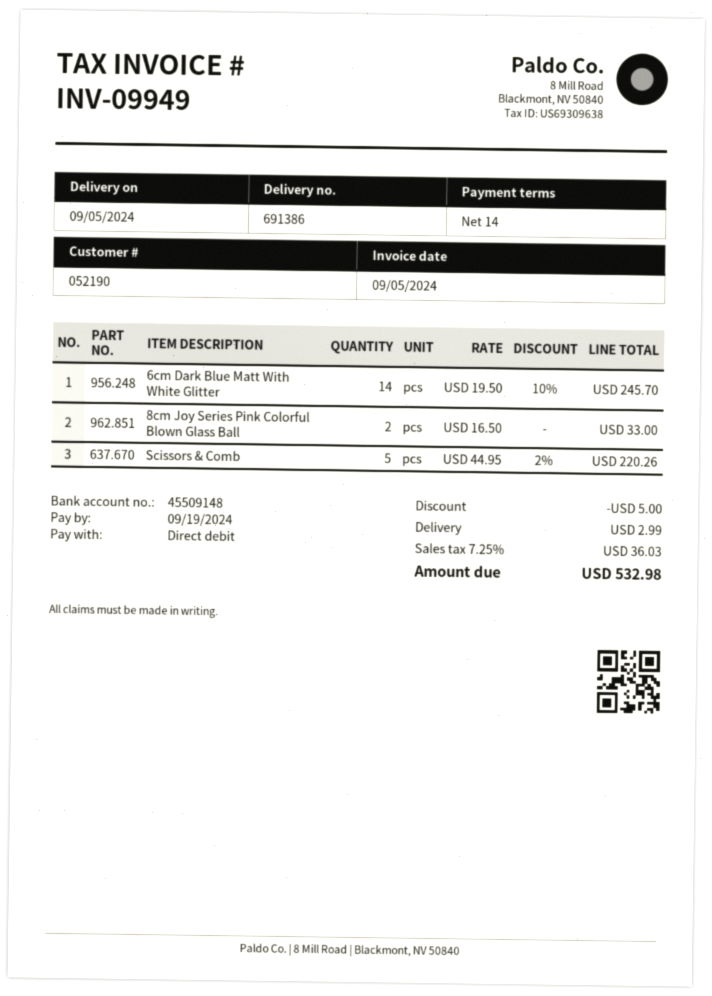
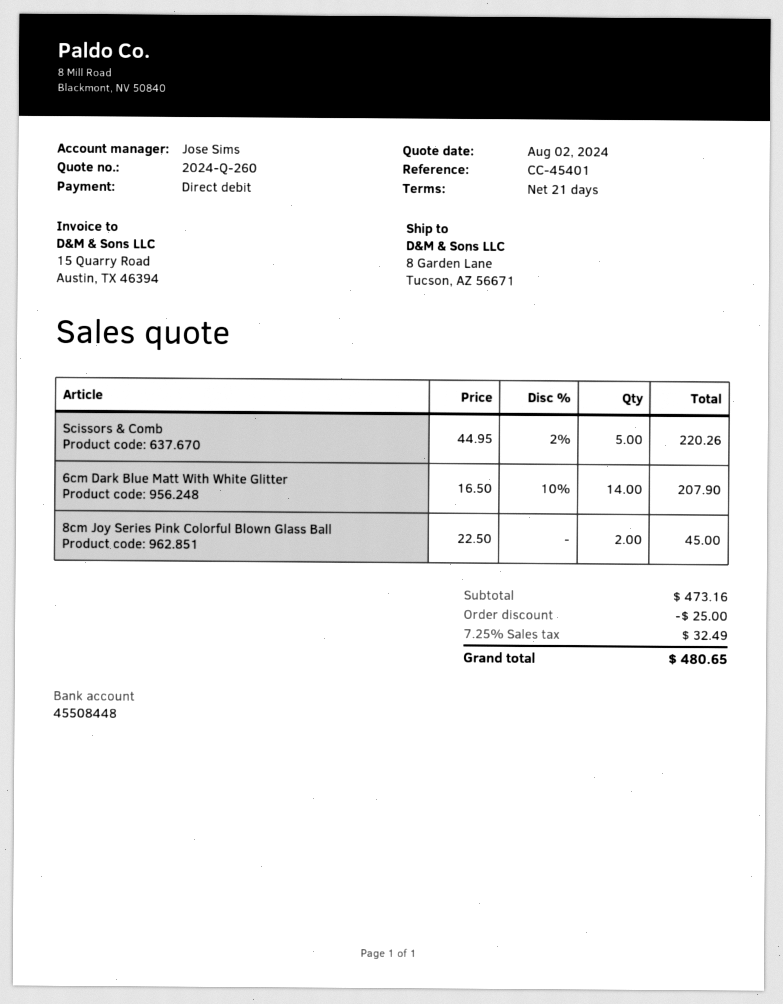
payment terms: 14 days -> 21 days
bank account: 45509148 -> 45508448
6cm Dark Blue Matt With White Glitter: 14 x 19.50 - 10% = 245.70 -> 14 x 16.50 - 10% = 207.90
8cm Joy Series Pink Colorful Blown Glass Ball: 2 x 16.50 = 33.00 -> 2 x 22.50 = 45.00
discount: 5.00 -> 25.00
shipping: 2.99 -> none
tax: 7.25% = 36.03 -> 7.25% = 32.49
total: 532.98 -> 480.65

